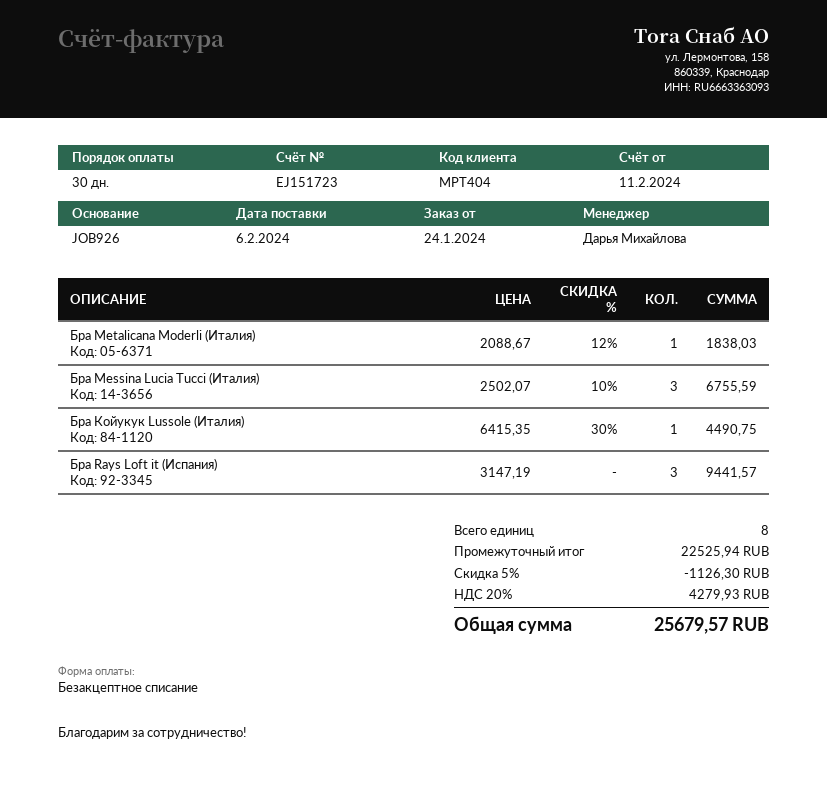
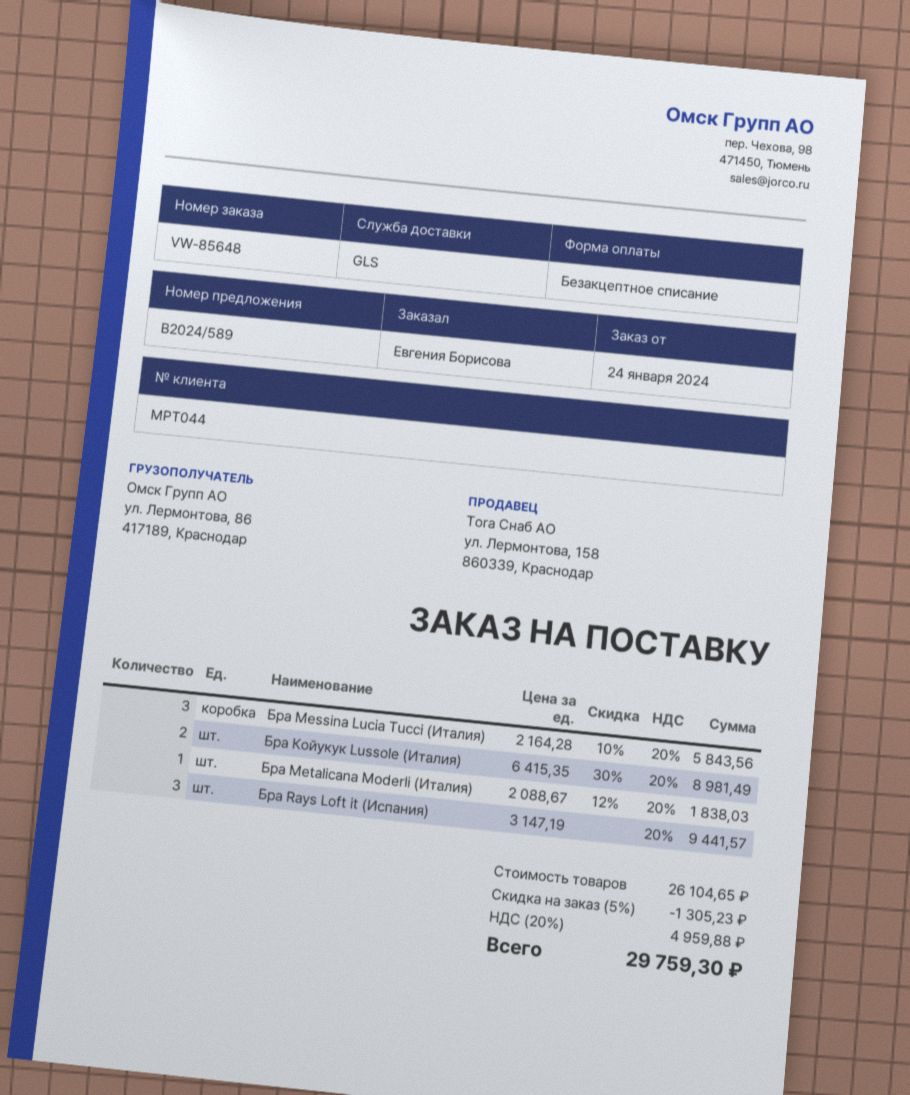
customer number: MPT404 -> MPT044
Бра Messina Lucia Tucci (Италия): 3 x 2502.07 - 10% = 6755.59 -> 3 x 2164.28 - 10% = 5843.56
Бра Койукук Lussole (Италия): 1 x 6415.35 - 30% = 4490.75 -> 2 x 6415.35 - 30% = 8981.49
subtotal: 22525.94 -> 26104.65
discount: 5% = 1126.30 -> 5% = 1305.23
tax: 20% = 4279.93 -> 20% = 4959.88
total: 25679.57 -> 29759.30

